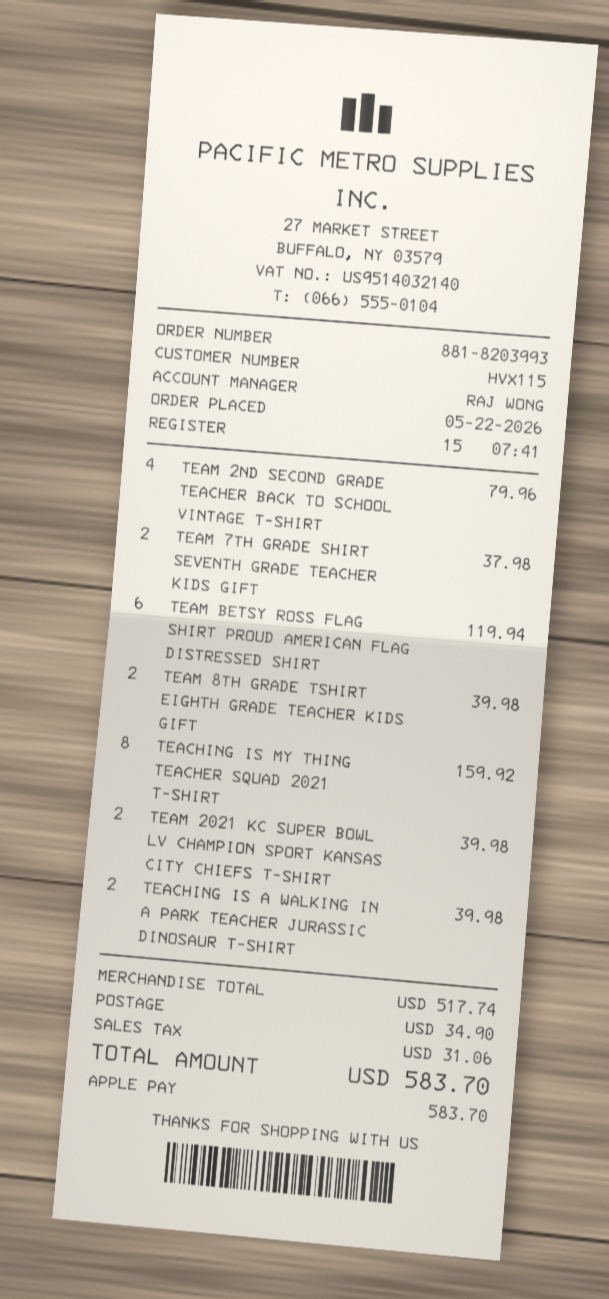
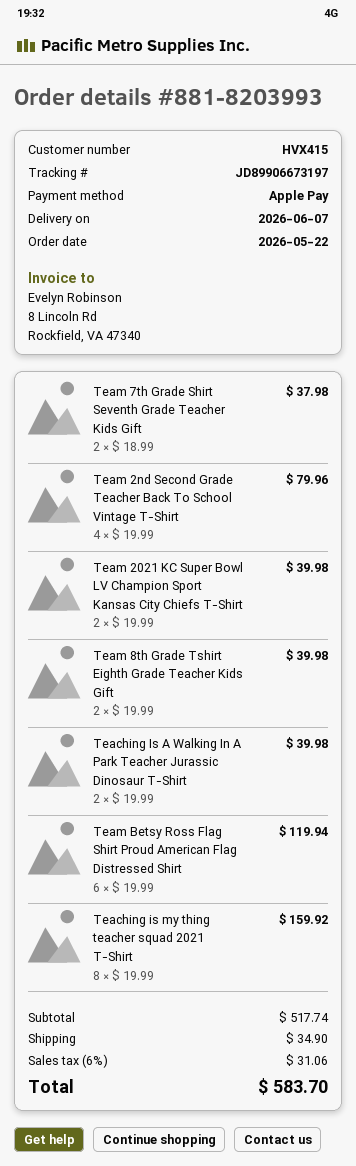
customer number: HVX115 -> HVX415

